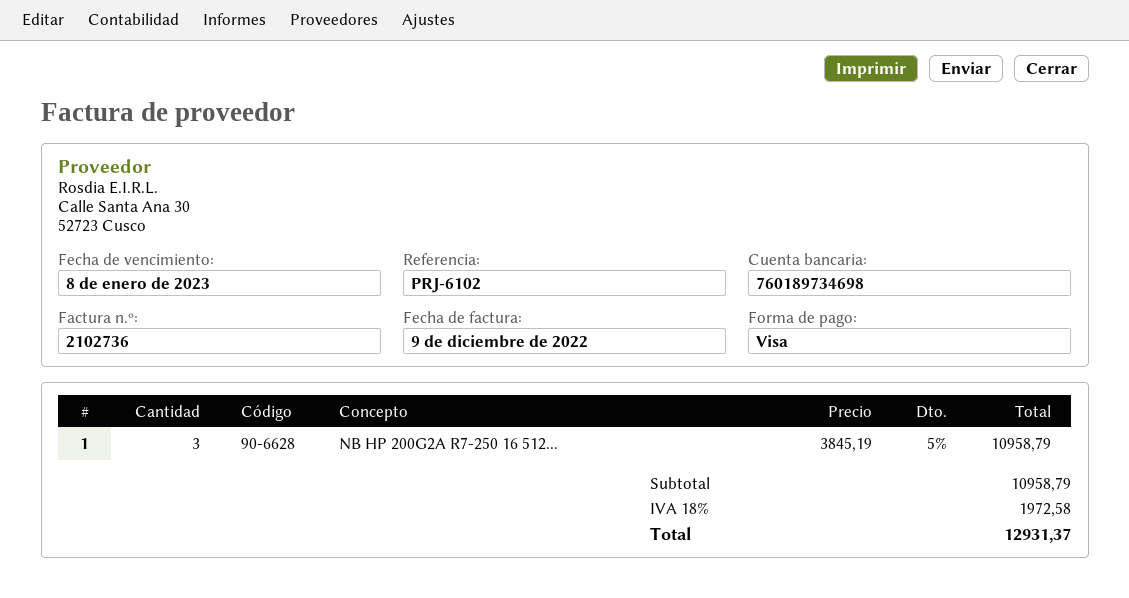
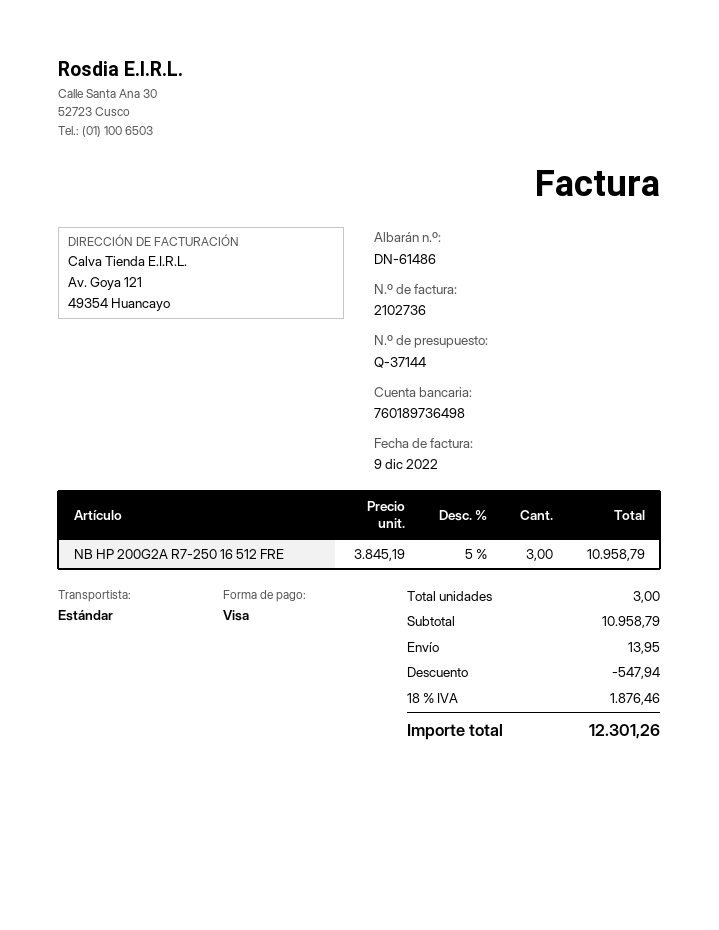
bank account: 760189734698 -> 760189736498
discount: none -> 547.94
shipping: none -> 13.95
tax: 18% = 1972.58 -> 18% = 1876.46
total: 12931.37 -> 12301.26

